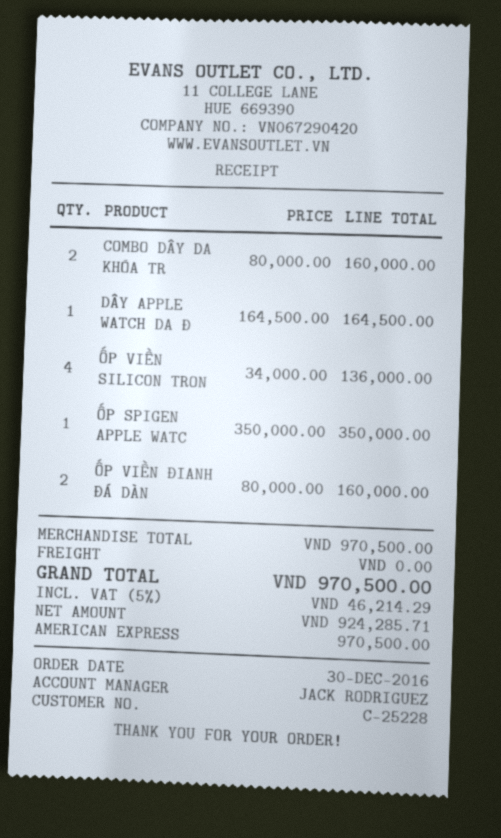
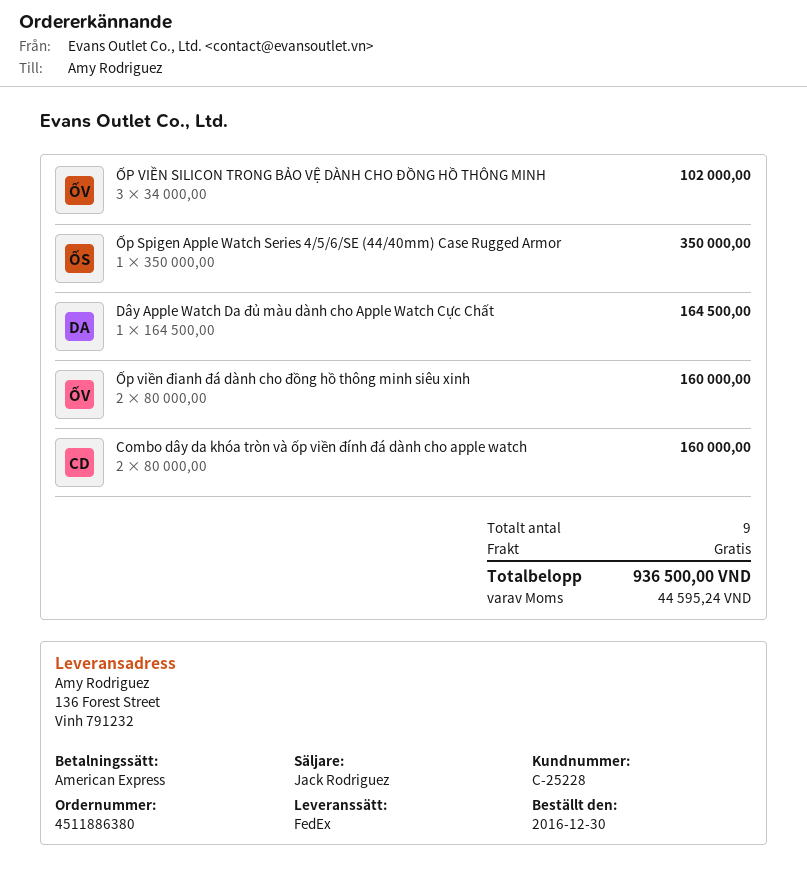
ỐP VIỀN SILICON TRON: 4 x 34000.00 = 136000.00 -> 3 x 34000.00 = 102000.00
tax: 46214.29 -> 44595.24
total: 970500.00 -> 936500.00

